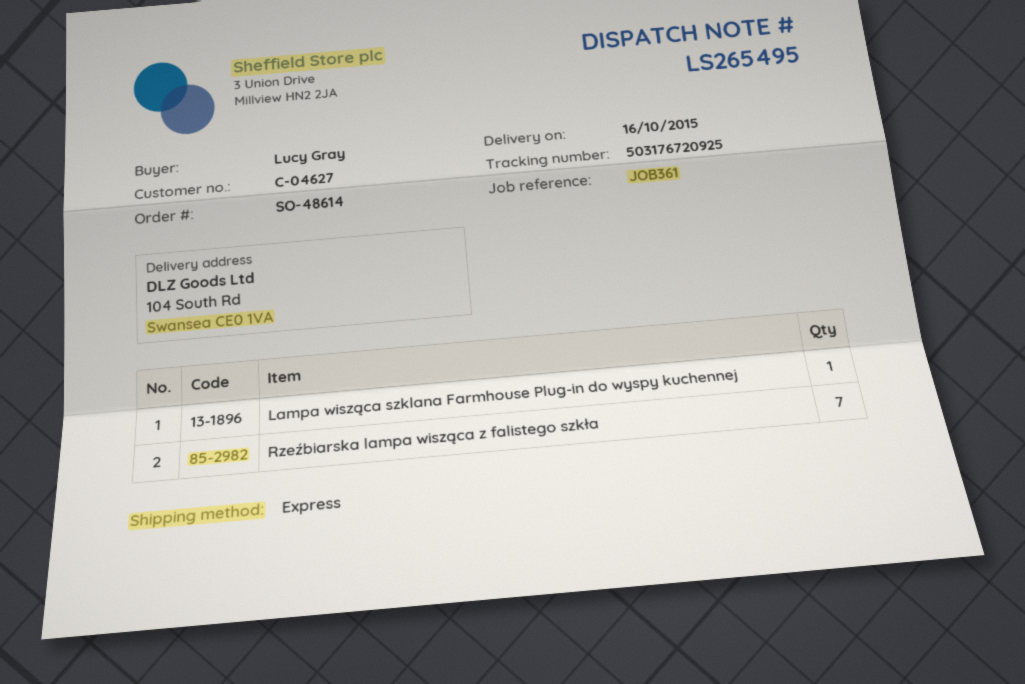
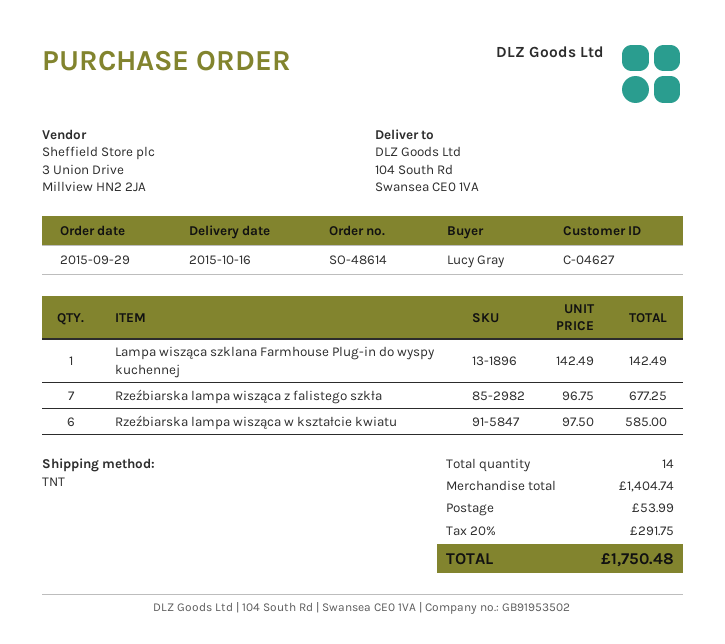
shipping method: express -> TNT
Rzeźbiarska lampa wisząca w kształcie kwiatu: none -> 6

